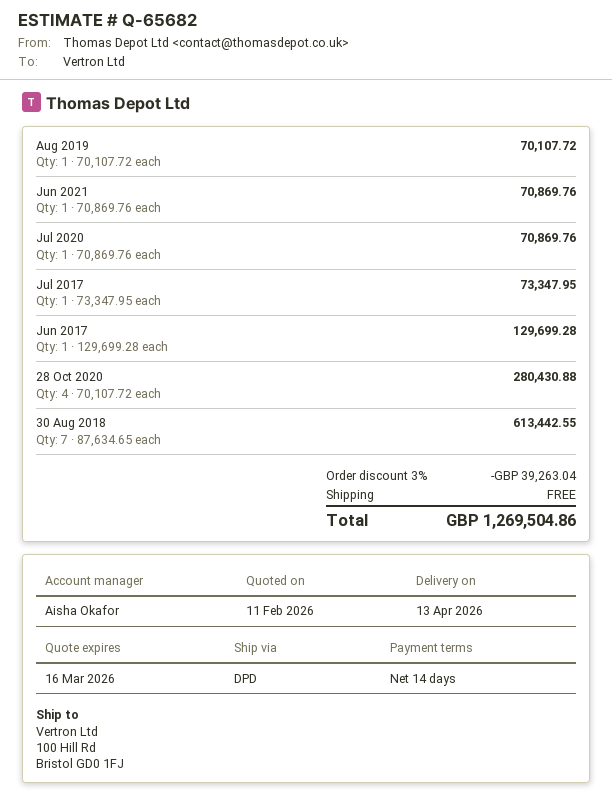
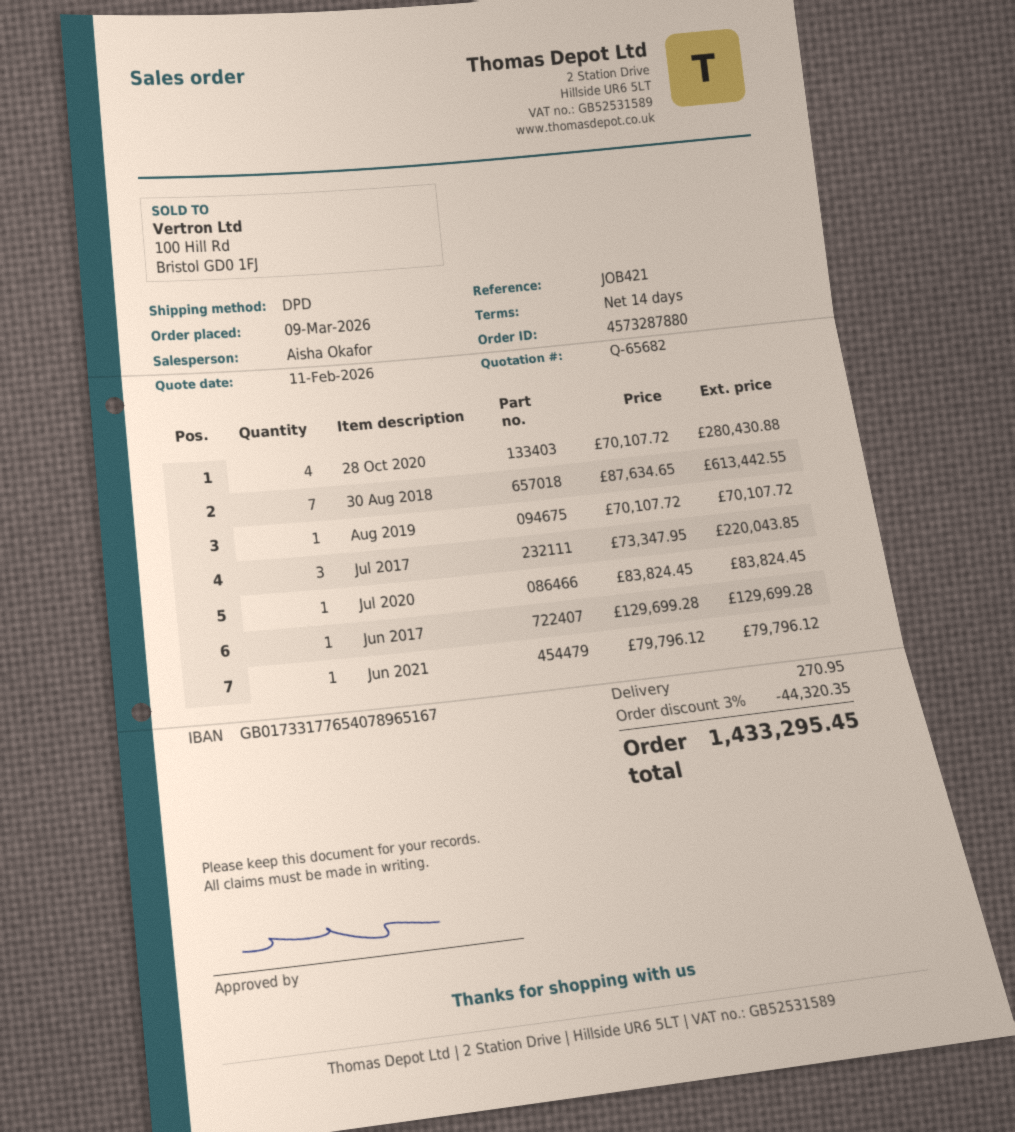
Jun 2021: 1 x 70869.76 = 70869.76 -> 1 x 79796.12 = 79796.12
Jul 2020: 1 x 70869.76 = 70869.76 -> 1 x 83824.45 = 83824.45
Jul 2017: 1 x 73347.95 = 73347.95 -> 3 x 73347.95 = 220043.85
discount: 3% = 39263.04 -> 3% = 44320.35
shipping: 0.00 -> 270.95
total: 1269504.86 -> 1433295.45

